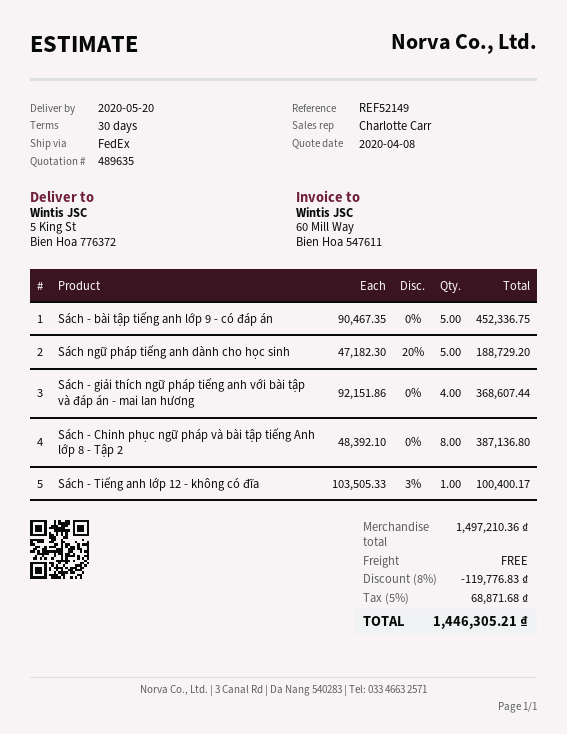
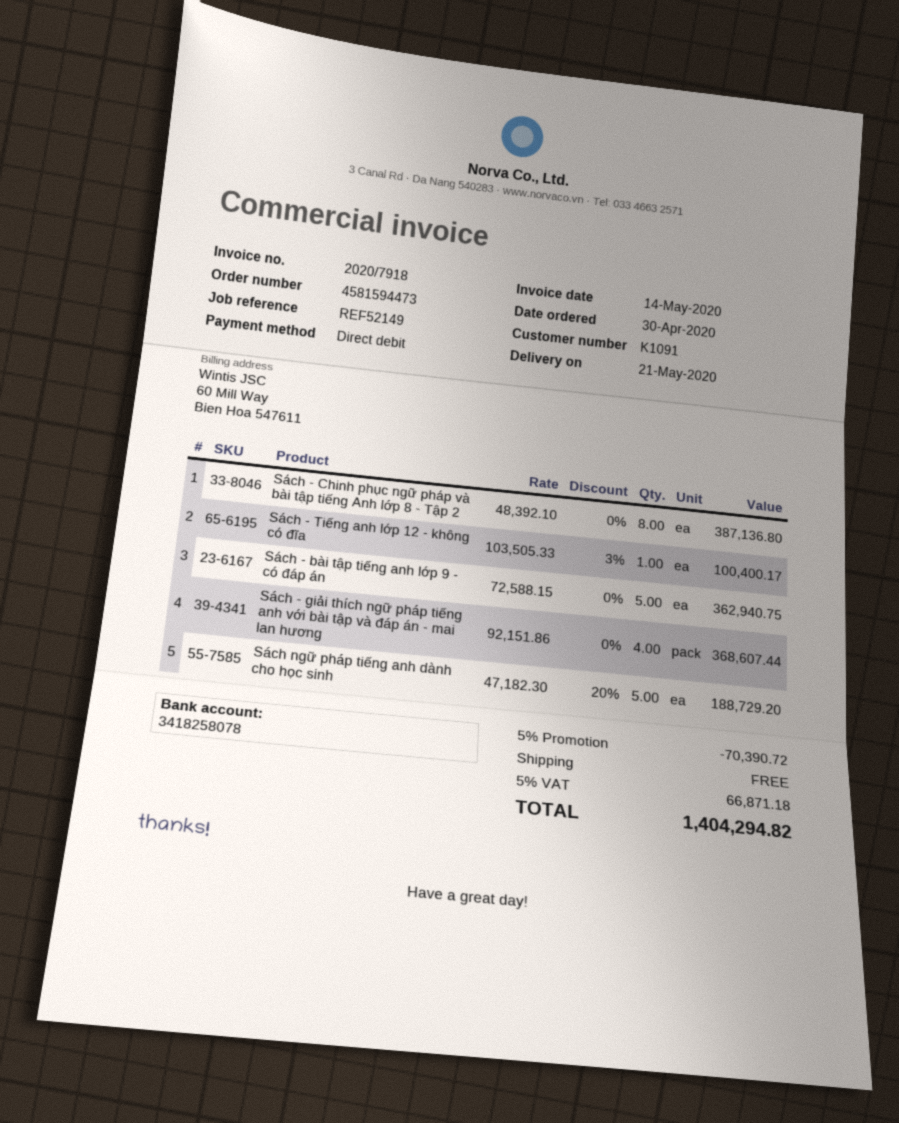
delivery date: 2020-05-20 -> 2020-05-21
Sách - bài tập tiếng anh lớp 9 - có đáp án: 5 x 90467.35 = 452336.75 -> 5 x 72588.15 = 362940.75
discount: 8% = 119776.83 -> 5% = 70390.72
tax: 5% = 68871.68 -> 5% = 66871.18
total: 1446305.21 -> 1404294.82

